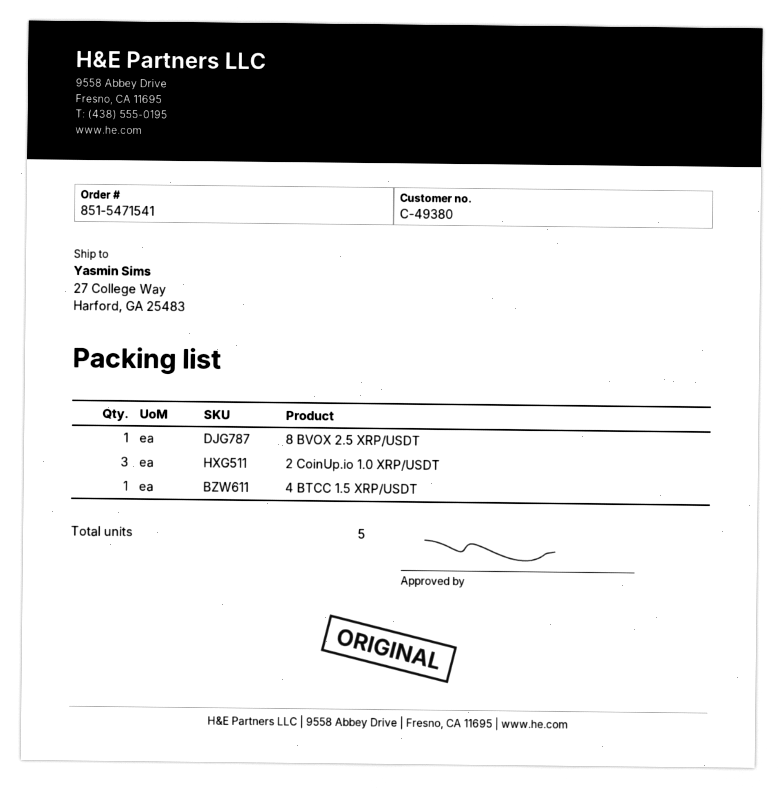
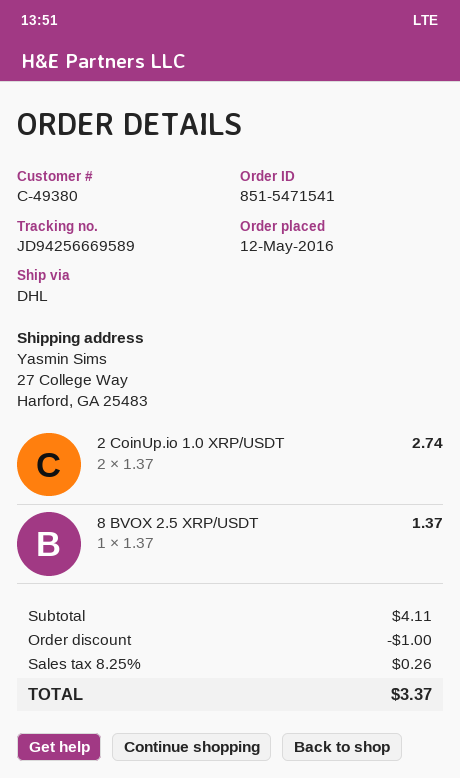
2 CoinUp.io 1.0 XRP/USDT: 3 -> 2
4 BTCC 1.5 XRP/USDT: 1 -> none

